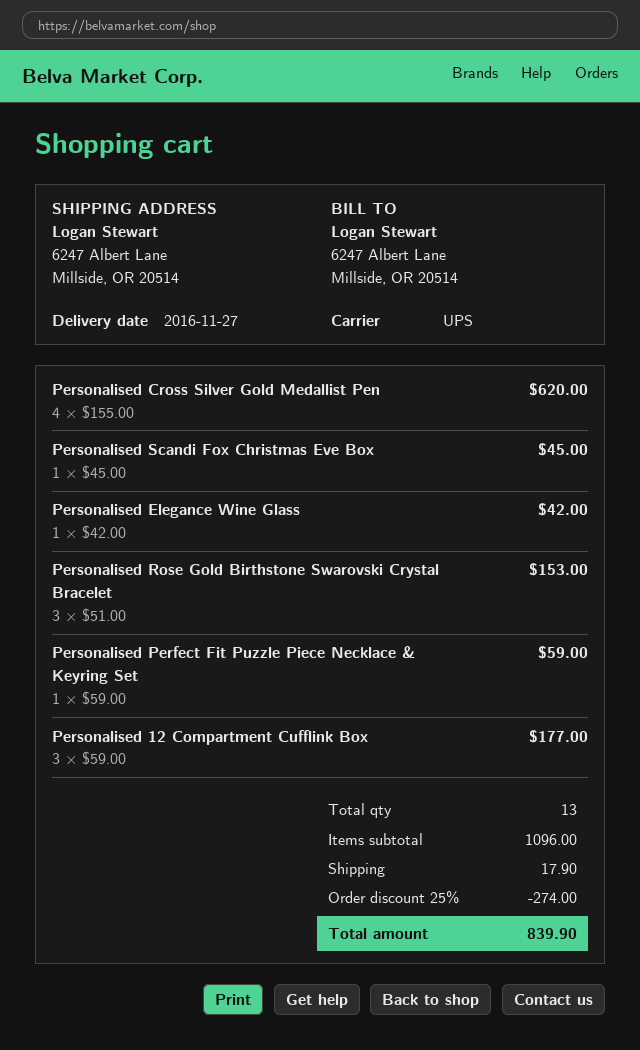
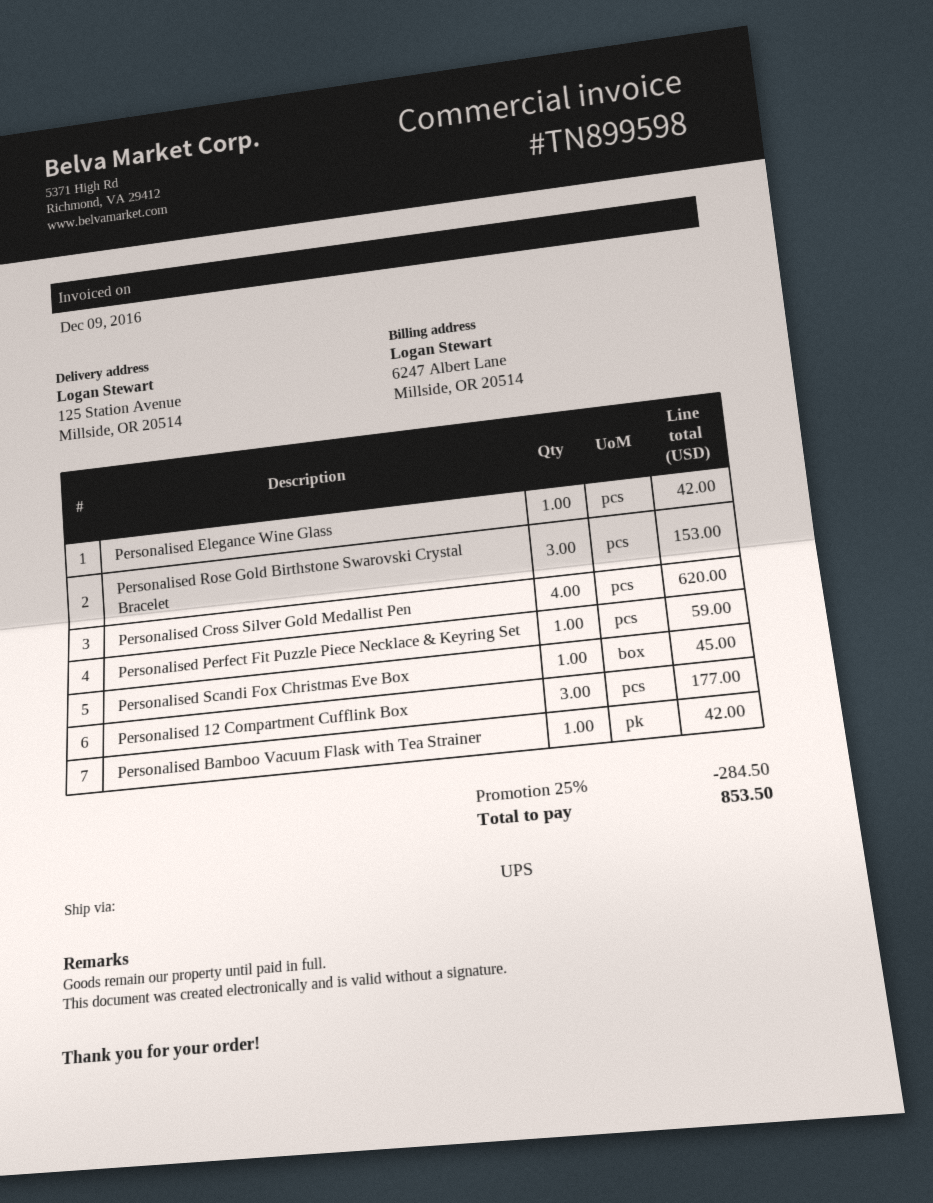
ship to: 6247 Albert Lane, Millside, OR 20514 -> 125 Station Avenue, Millside, OR 20514
Personalised Bamboo Vacuum Flask with Tea Strainer: none -> 1 for 42.00
discount: 25% = 274.00 -> 25% = 284.50
shipping: 17.90 -> none
total: 839.90 -> 853.50

